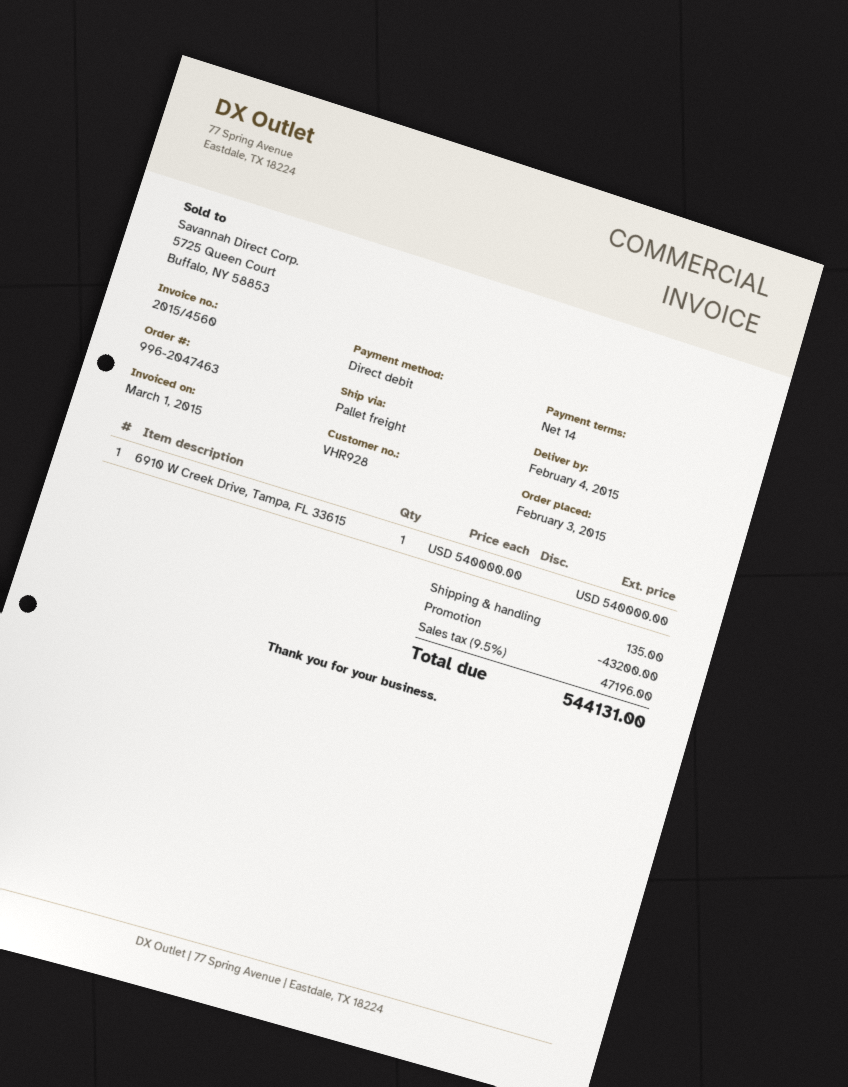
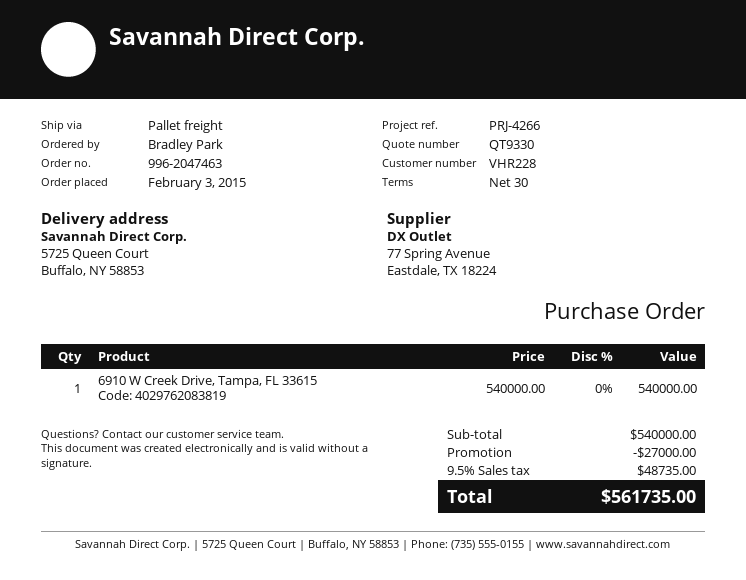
payment terms: 14 days -> 30 days
customer number: VHR928 -> VHR228
discount: 43200.00 -> 27000.00
shipping: 135.00 -> none
tax: 9.5% = 47196.00 -> 9.5% = 48735.00
total: 544131.00 -> 561735.00

